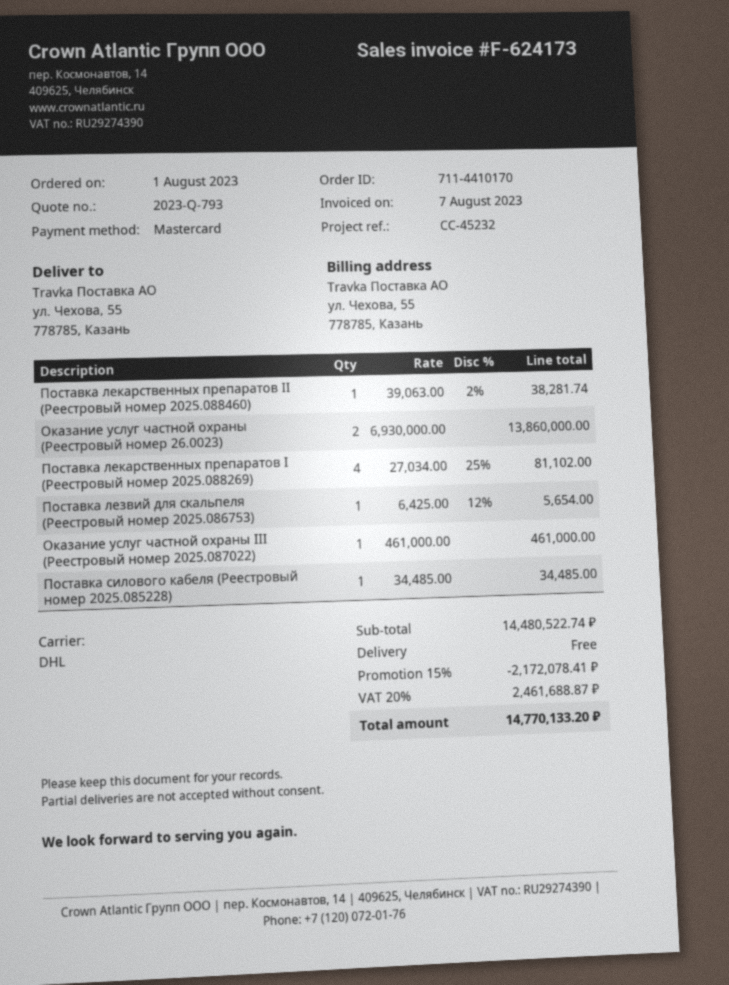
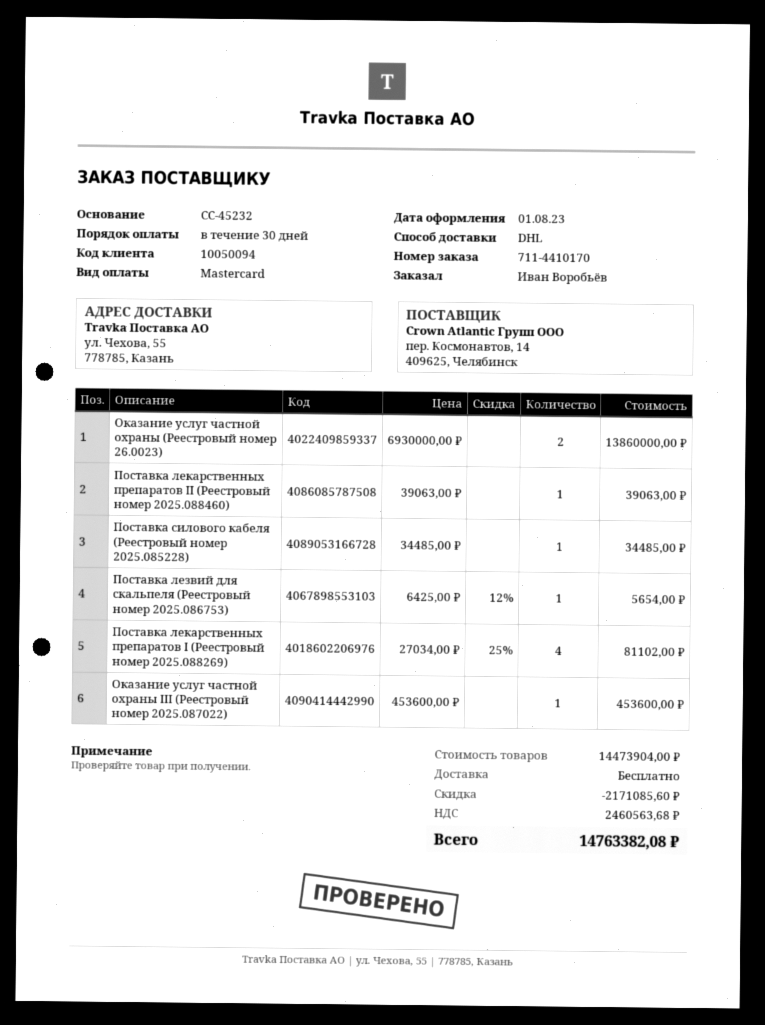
Поставка лекарственных препаратов II (Реестровый номер 2025.088460): 1 x 39063.00 - 2% = 38281.74 -> 1 x 39063.00 = 39063.00
Оказание услуг частной охраны III (Реестровый номер 2025.087022): 1 x 461000.00 = 461000.00 -> 1 x 453600.00 = 453600.00
subtotal: 14480522.74 -> 14473904.00
discount: 2172078.41 -> 2171085.60
tax: 2461688.87 -> 2460563.68
total: 14770133.20 -> 14763382.08

